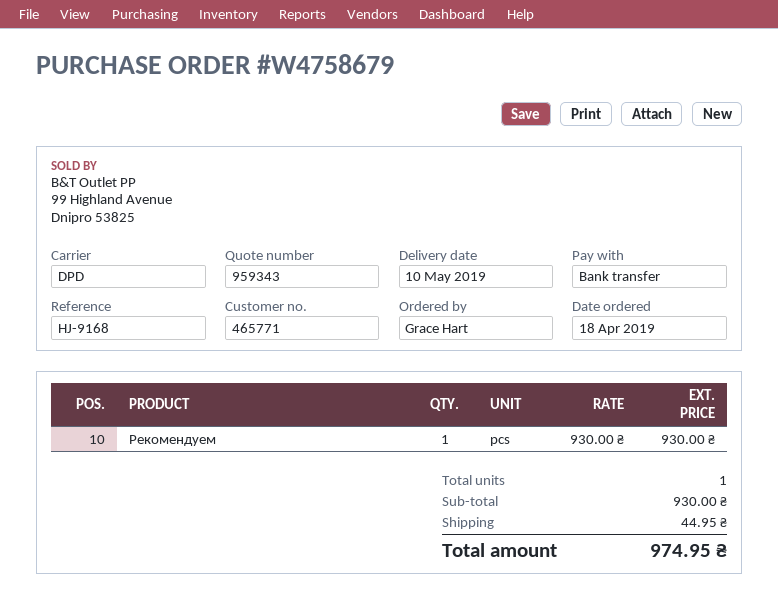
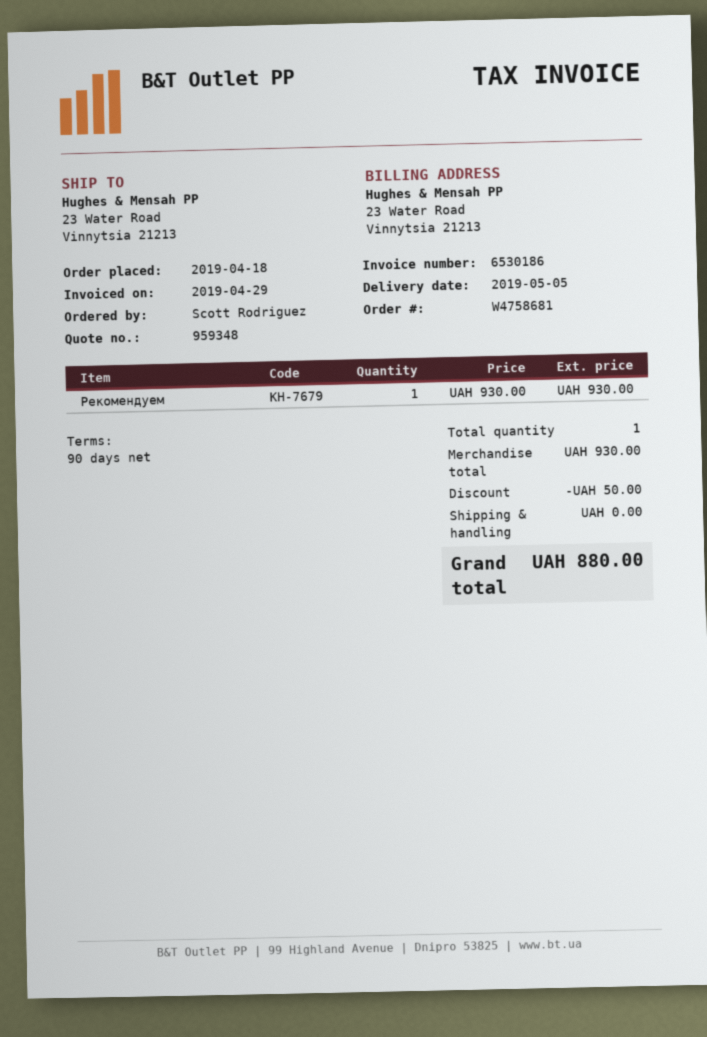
quote number: 959343 -> 959348
order number: W4758679 -> W4758681
delivery date: 2019-05-10 -> 2019-05-05
ordered by: Grace Hart -> Scott Rodriguez
discount: none -> 50.00
shipping: 44.95 -> 0.00
total: 974.95 -> 880.00

